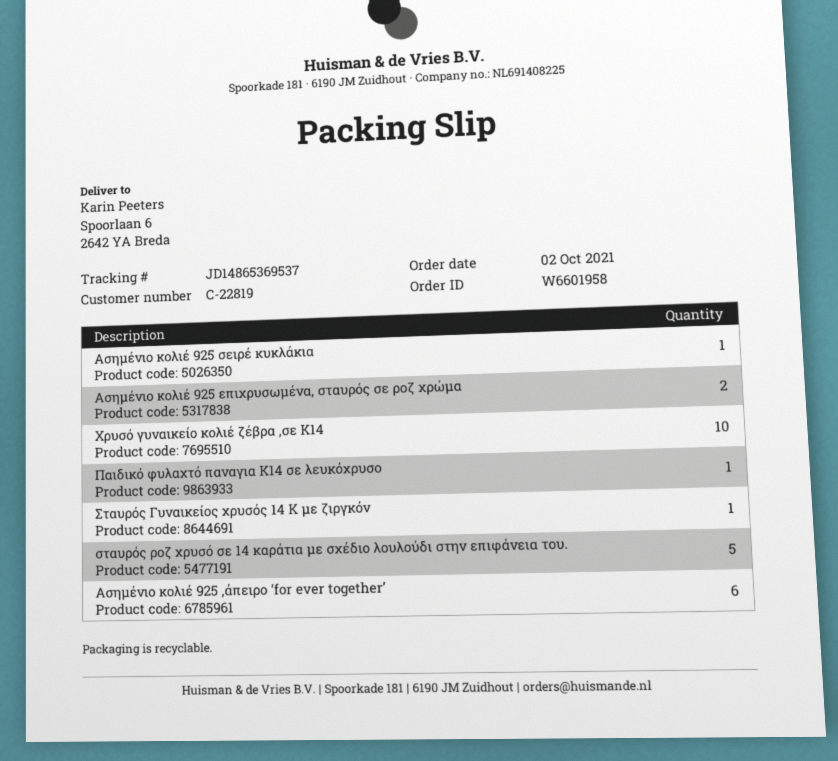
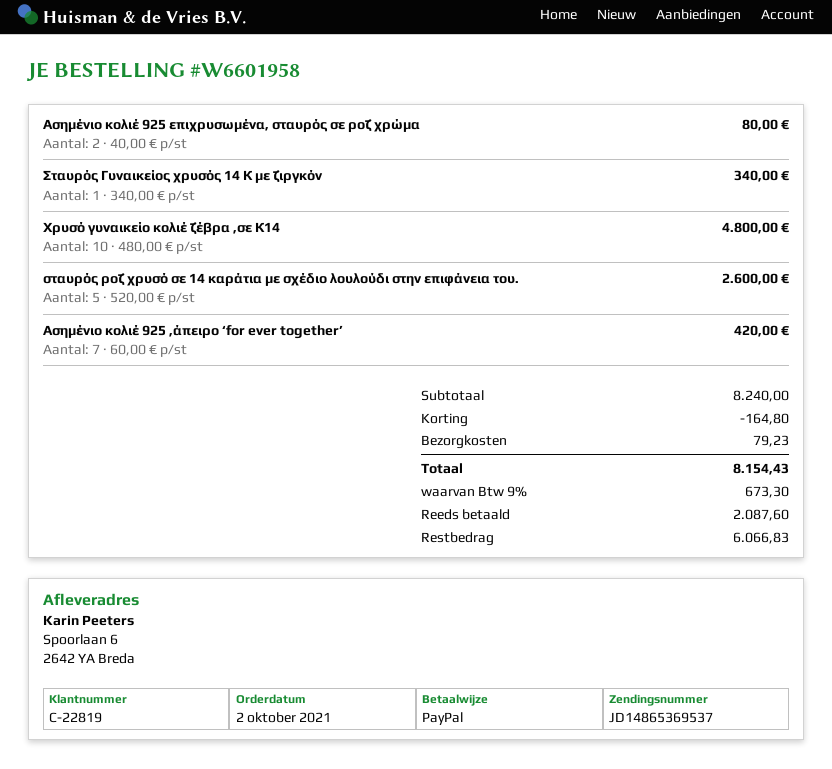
Ασημένιο κολιέ 925 σειρέ κυκλάκια: 1 -> none
Παιδικό φυλαχτό παναγια Κ14 σε λευκόχρυσο: 1 -> none
Ασημένιο κολιέ 925 ,άπειρο ‘for ever together’: 6 -> 7

